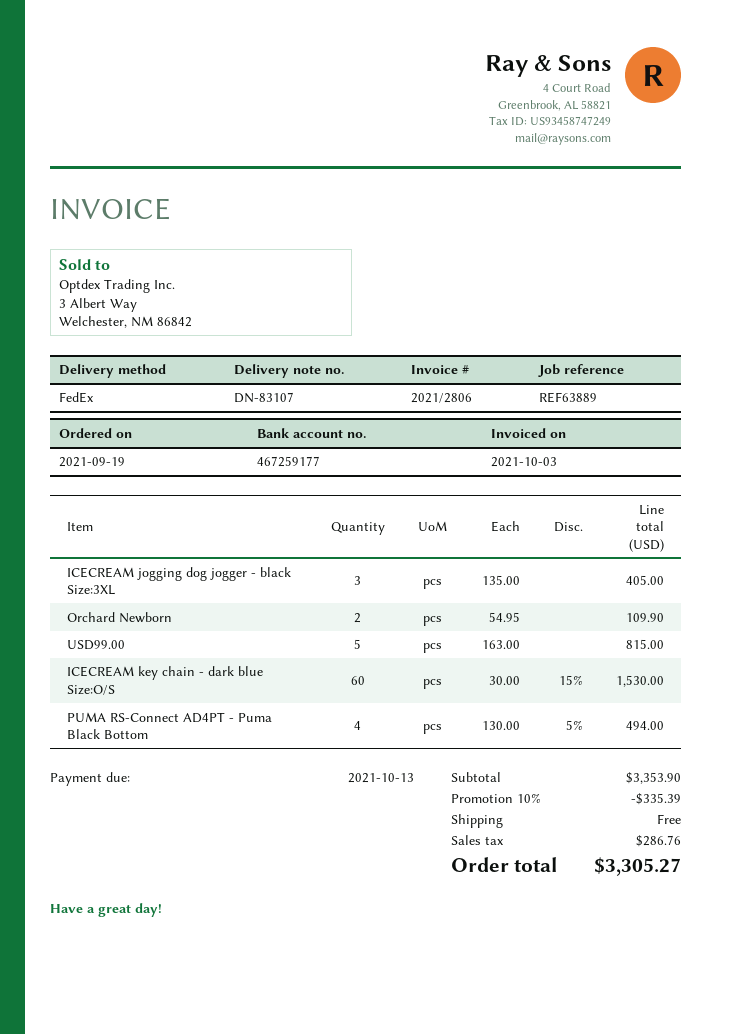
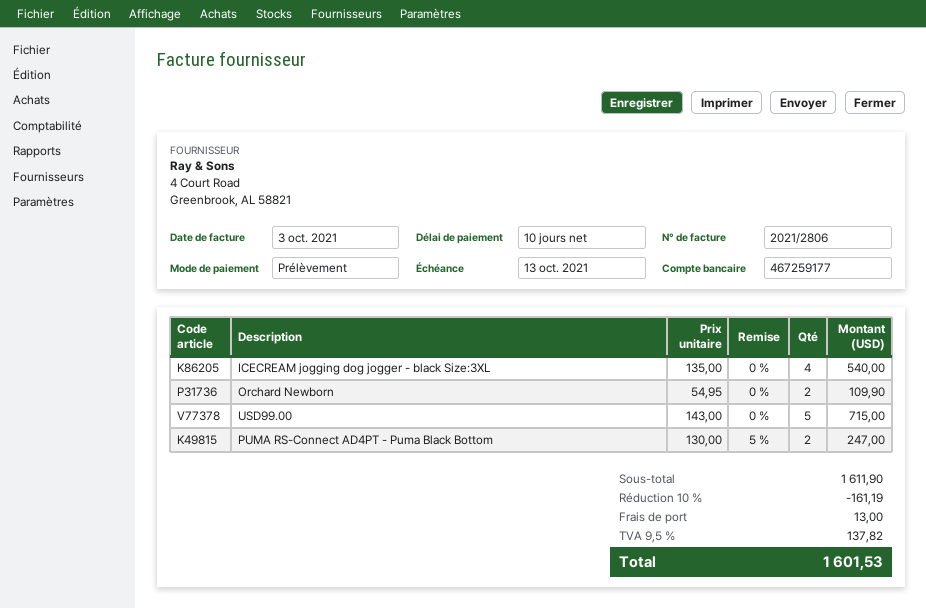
ICECREAM jogging dog jogger - black Size:3XL: 3 x 135.00 = 405.00 -> 4 x 135.00 = 540.00
USD99.00: 5 x 163.00 = 815.00 -> 5 x 143.00 = 715.00
ICECREAM key chain - dark blue Size:O/S: 60 x 30.00 - 15% = 1530.00 -> none
PUMA RS-Connect AD4PT - Puma Black Bottom: 4 x 130.00 - 5% = 494.00 -> 2 x 130.00 - 5% = 247.00
subtotal: 3353.90 -> 1611.90
discount: 10% = 335.39 -> 10% = 161.19
shipping: 0.00 -> 13.00
tax: 286.76 -> 137.82
total: 3305.27 -> 1601.53

